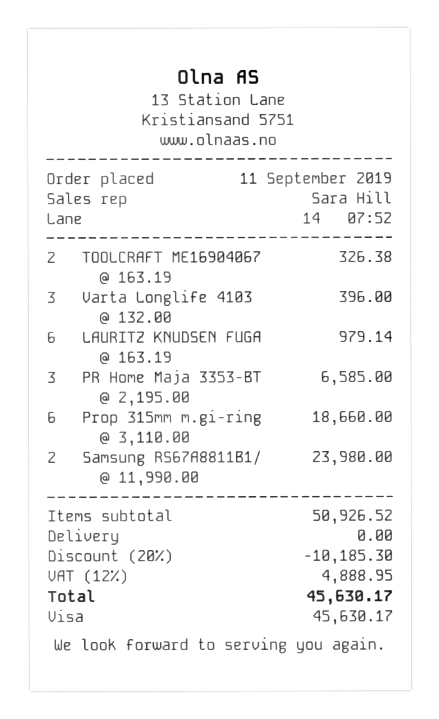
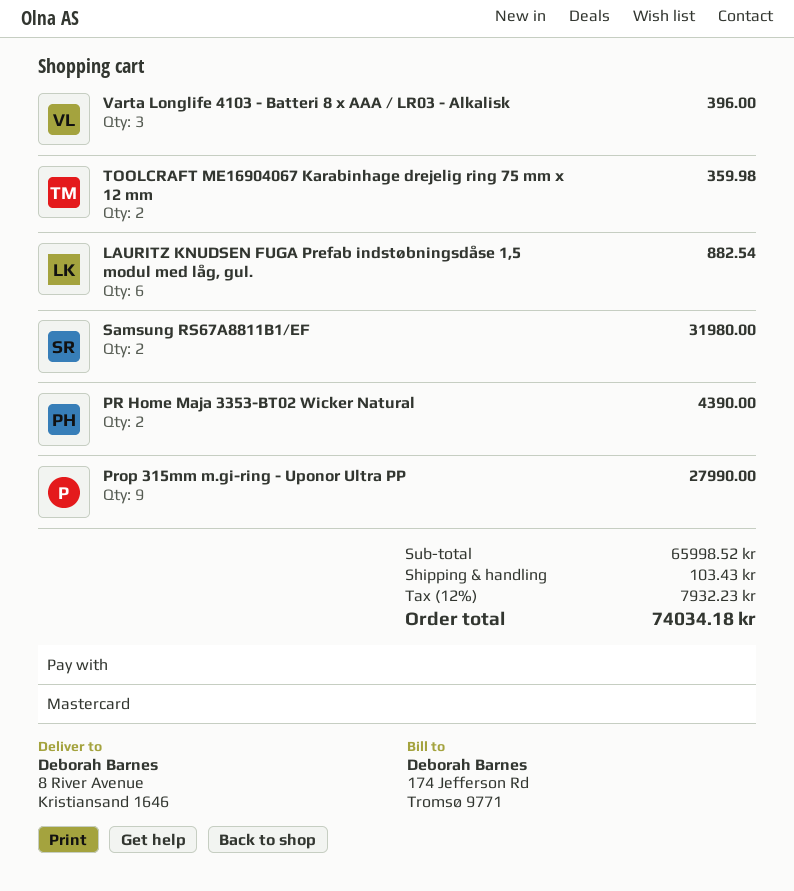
payment method: Visa -> Mastercard
TOOLCRAFT ME16904067: 2 for 326.38 -> 2 for 359.98
LAURITZ KNUDSEN FUGA: 6 for 979.14 -> 6 for 882.54
PR Home Maja 3353-BT: 3 for 6585.00 -> 2 for 4390.00
Prop 315mm m.gi-ring: 6 for 18660.00 -> 9 for 27990.00
Samsung RS67A8811B1/: 2 for 23980.00 -> 2 for 31980.00
subtotal: 50926.52 -> 65998.52
discount: 20% = 10185.30 -> none
shipping: 0.00 -> 103.43
tax: 12% = 4888.95 -> 12% = 7932.23
total: 45630.17 -> 74034.18

